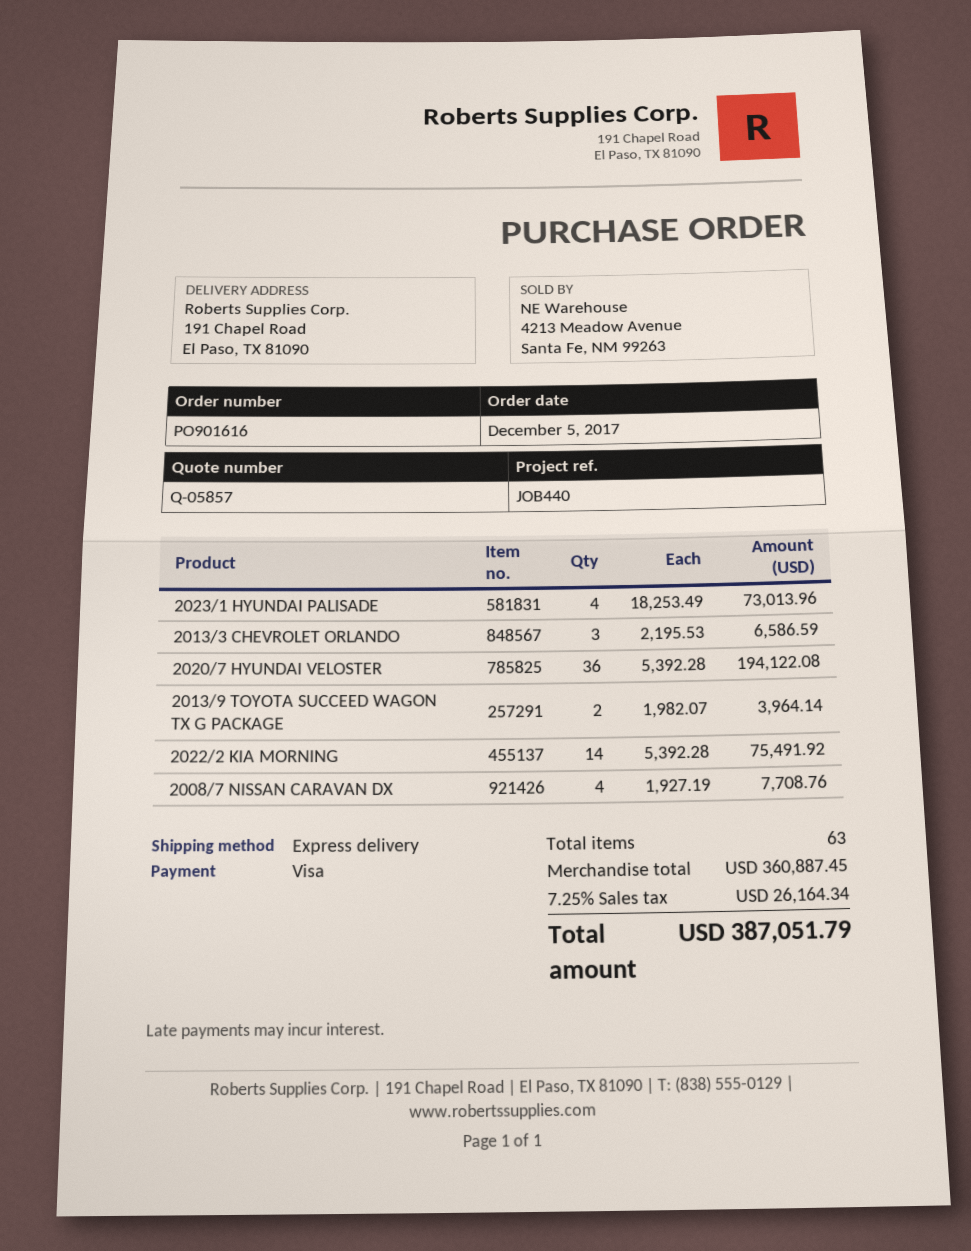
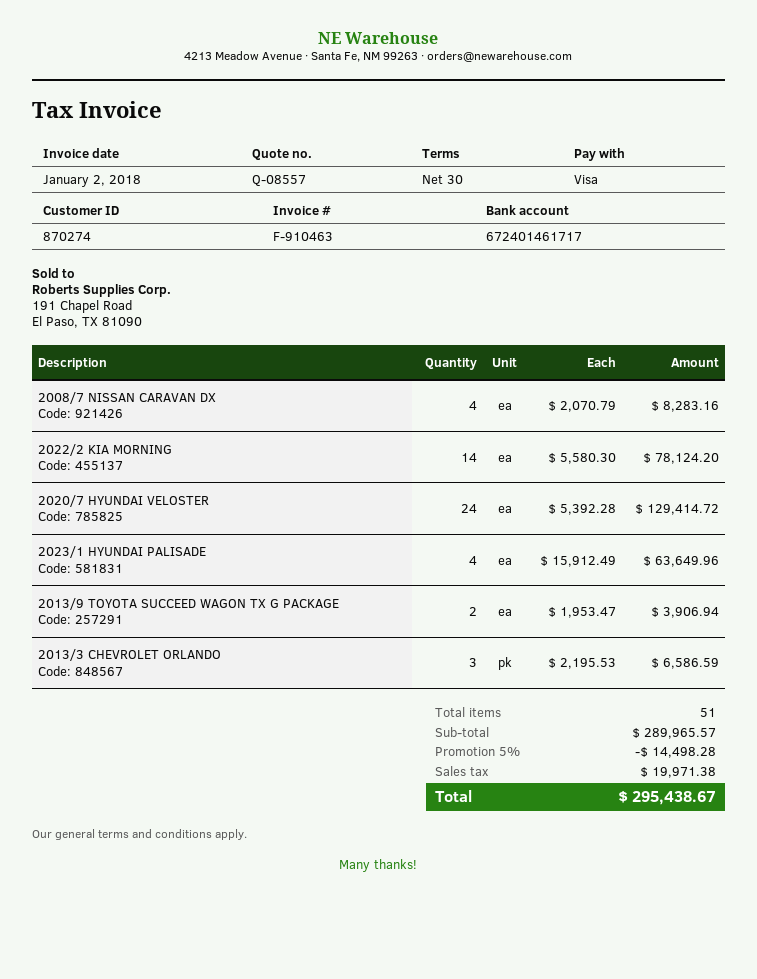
quote number: Q-05857 -> Q-08557
2023/1 HYUNDAI PALISADE: 4 x 18253.49 = 73013.96 -> 4 x 15912.49 = 63649.96
2020/7 HYUNDAI VELOSTER: 36 x 5392.28 = 194122.08 -> 24 x 5392.28 = 129414.72
2013/9 TOYOTA SUCCEED WAGON TX G PACKAGE: 2 x 1982.07 = 3964.14 -> 2 x 1953.47 = 3906.94
2022/2 KIA MORNING: 14 x 5392.28 = 75491.92 -> 14 x 5580.30 = 78124.20
2008/7 NISSAN CARAVAN DX: 4 x 1927.19 = 7708.76 -> 4 x 2070.79 = 8283.16
total quantity: 63 -> 51
subtotal: 360887.45 -> 289965.57
discount: none -> 5% = 14498.28
tax: 26164.34 -> 19971.38
total: 387051.79 -> 295438.67

